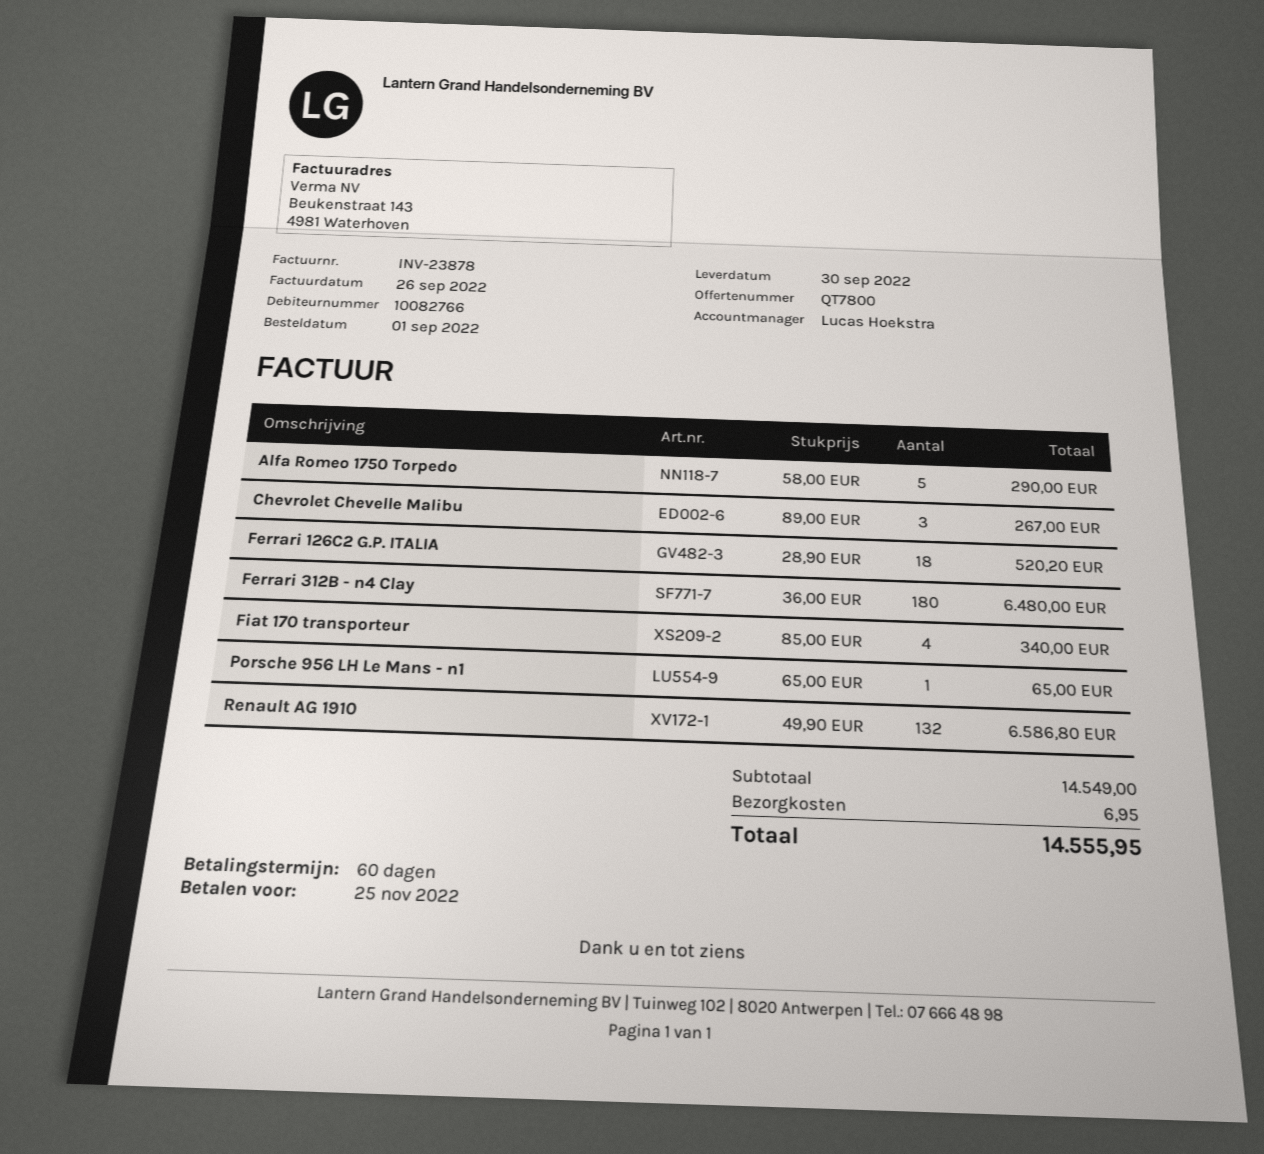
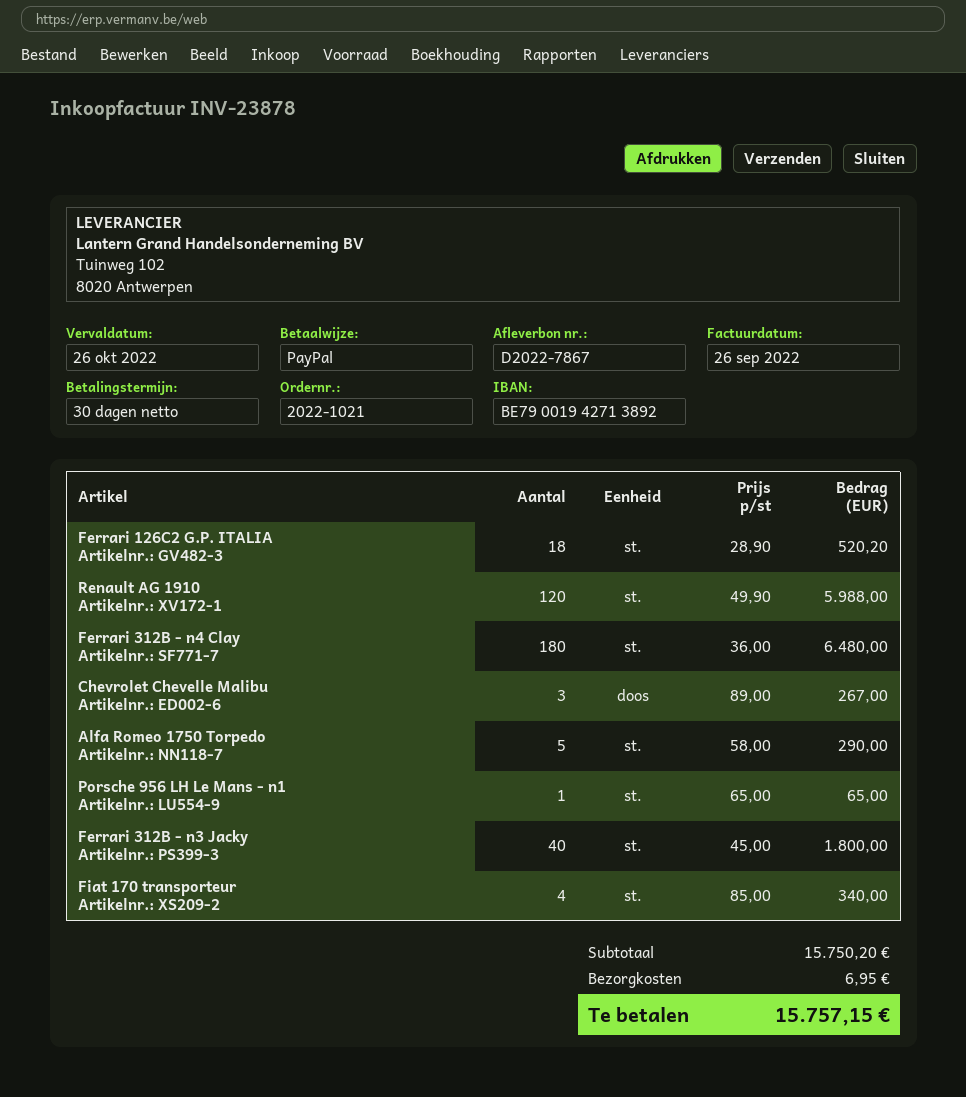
payment terms: 60 days -> 30 days
due date: 2022-11-25 -> 2022-10-26
Renault AG 1910: 132 x 49.90 = 6586.80 -> 120 x 49.90 = 5988.00
Ferrari 312B - n3 Jacky: none -> 40 x 45.00 = 1800.00
subtotal: 14549.00 -> 15750.20
total: 14555.95 -> 15757.15

